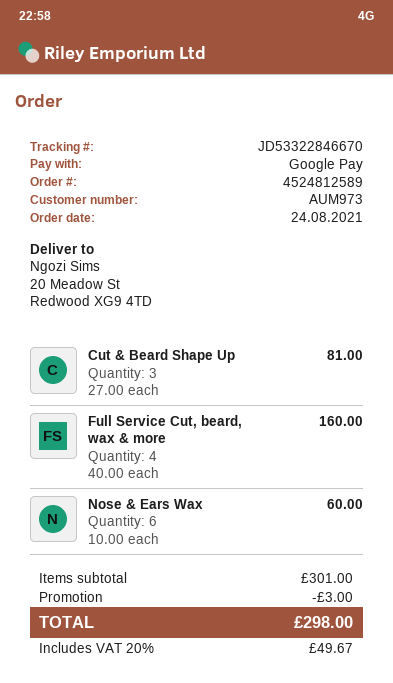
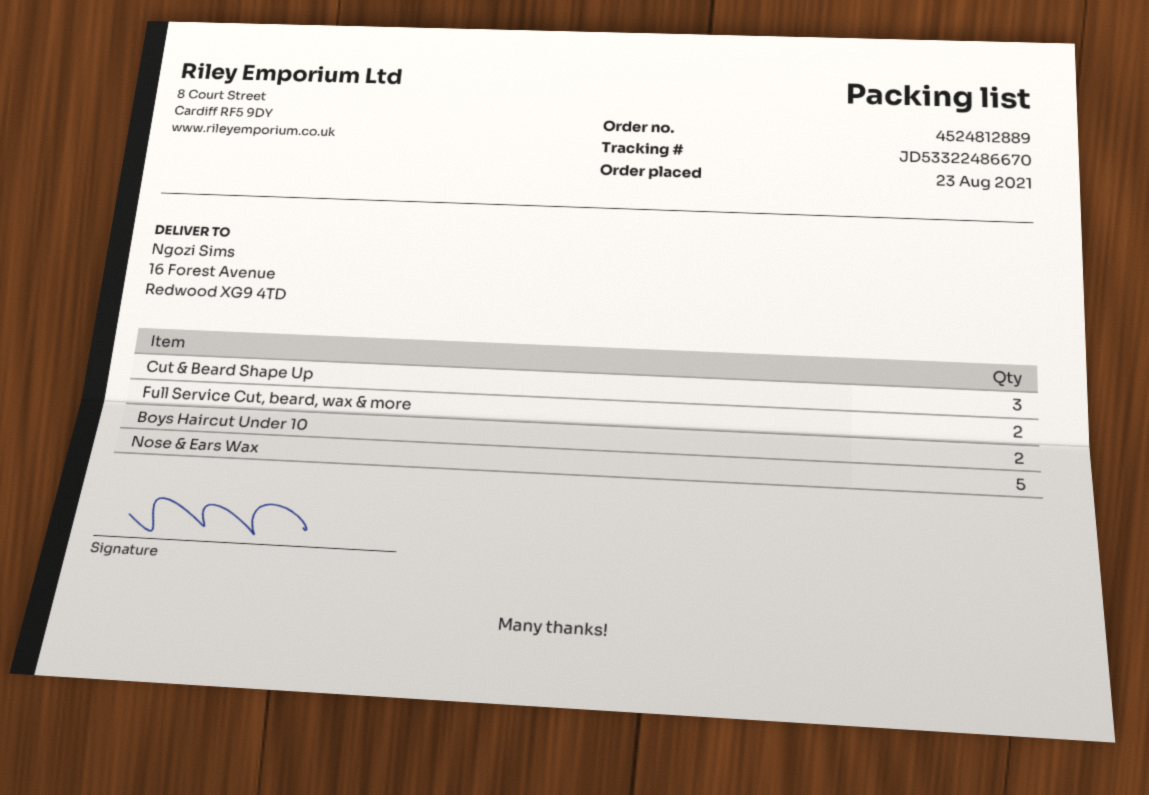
order number: 4524812589 -> 4524812889
order date: 2021-08-24 -> 2021-08-23
tracking number: JD53322846670 -> JD53322486670
ship to: 20 Meadow St, Redwood XG9 4TD -> 16 Forest Avenue, Redwood XG9 4TD
Full Service Cut, beard, wax & more: 4 -> 2
Nose & Ears Wax: 6 -> 5
Boys Haircut Under 10: none -> 2

